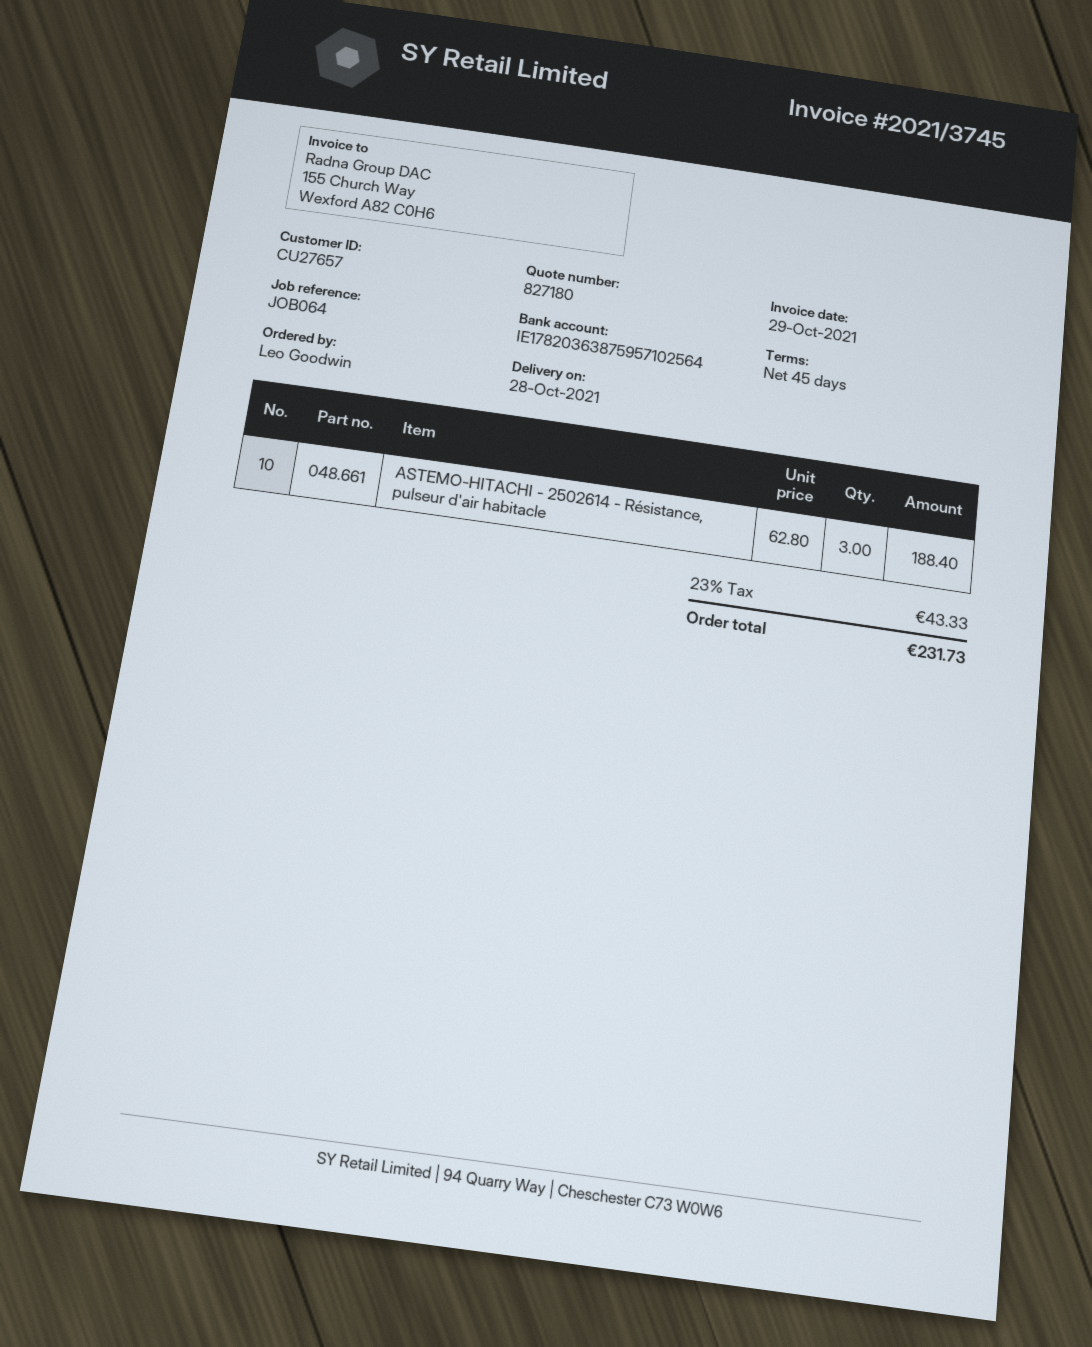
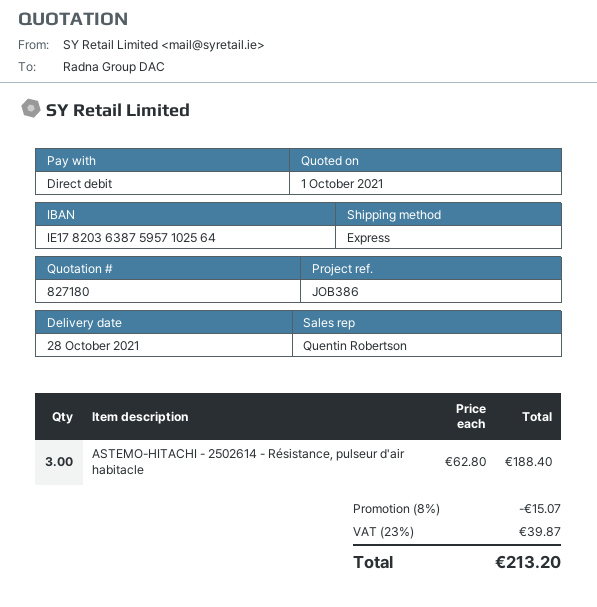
reference: JOB064 -> JOB386
discount: none -> 8% = 15.07
tax: 23% = 43.33 -> 23% = 39.87
total: 231.73 -> 213.20

